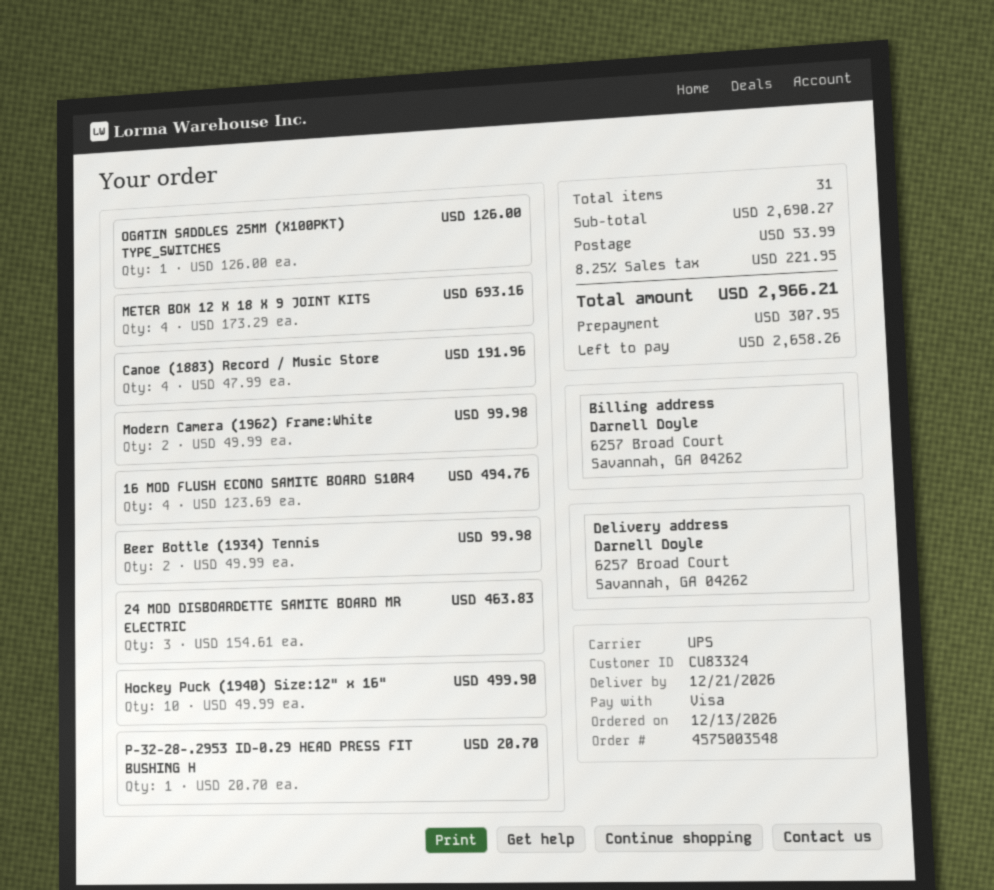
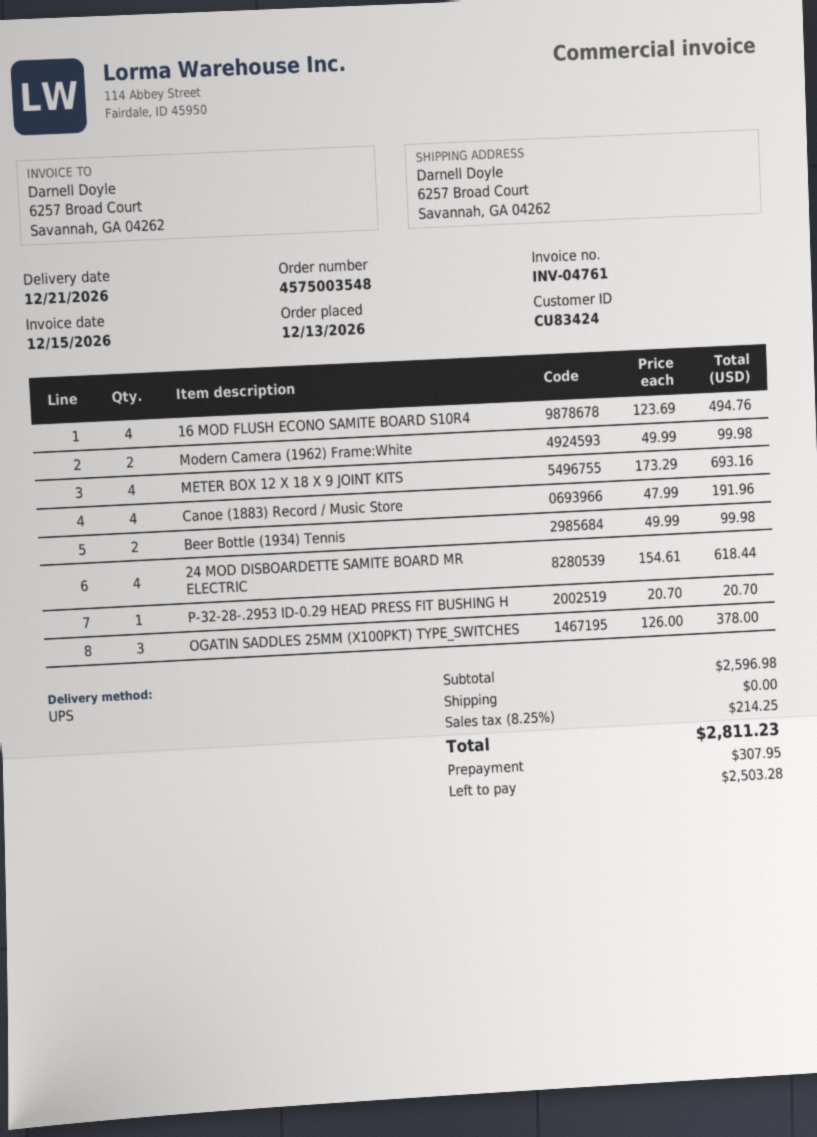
customer number: CU83324 -> CU83424
OGATIN SADDLES 25MM (X100PKT) TYPE_SWITCHES: 1 x 126.00 = 126.00 -> 3 x 126.00 = 378.00
24 MOD DISBOARDETTE SAMITE BOARD MR ELECTRIC: 3 x 154.61 = 463.83 -> 4 x 154.61 = 618.44
Hockey Puck (1940) Size:12" x 16": 10 x 49.99 = 499.90 -> none
subtotal: 2690.27 -> 2596.98
shipping: 53.99 -> 0.00
tax: 8.25% = 221.95 -> 8.25% = 214.25
total: 2966.21 -> 2811.23
balance: 2658.26 -> 2503.28

